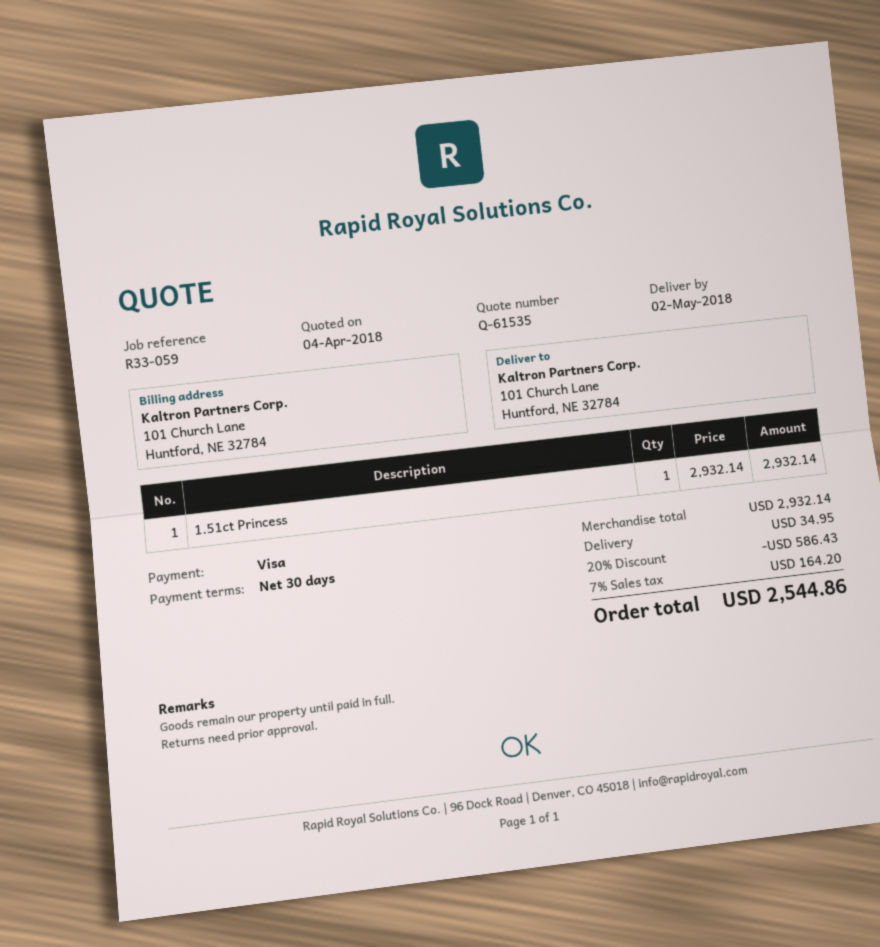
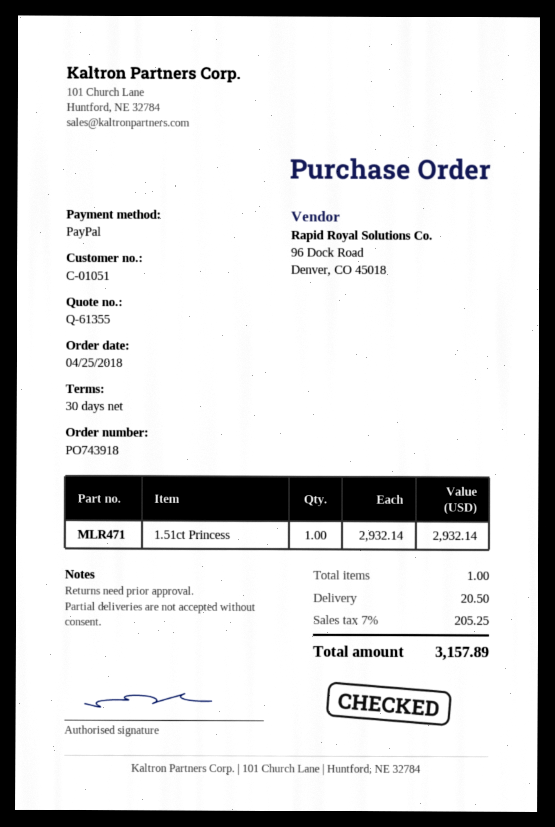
quote number: Q-61535 -> Q-61355
payment method: Visa -> PayPal
discount: 20% = 586.43 -> none
shipping: 34.95 -> 20.50
tax: 7% = 164.20 -> 7% = 205.25
total: 2544.86 -> 3157.89

